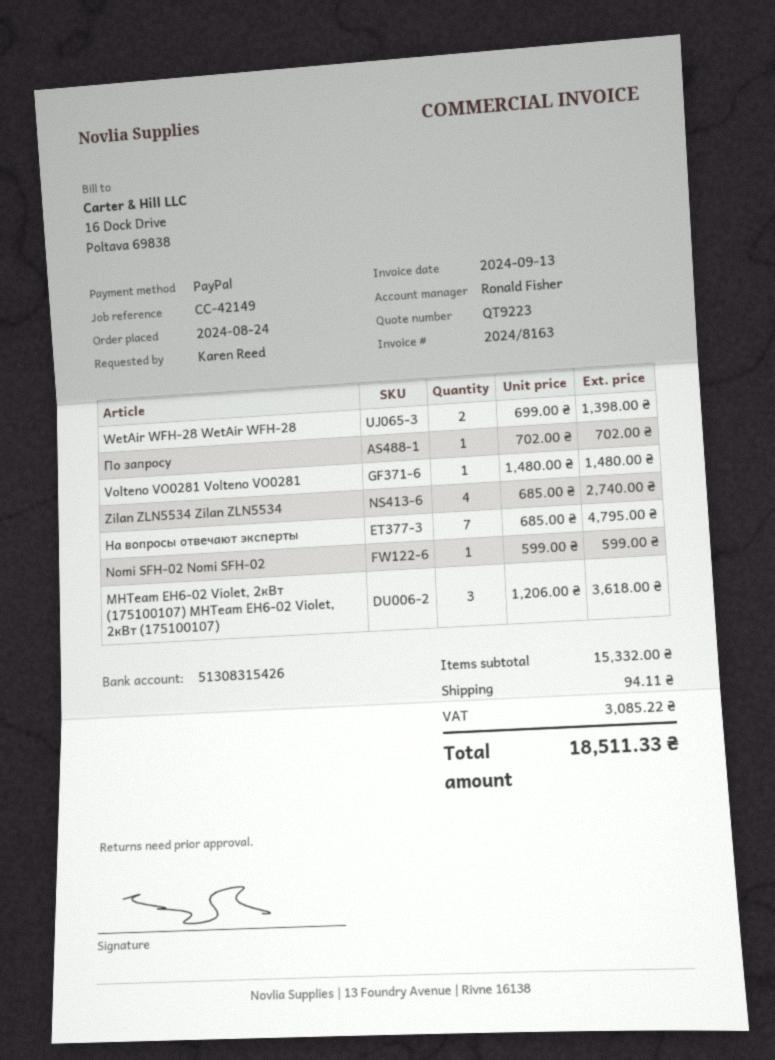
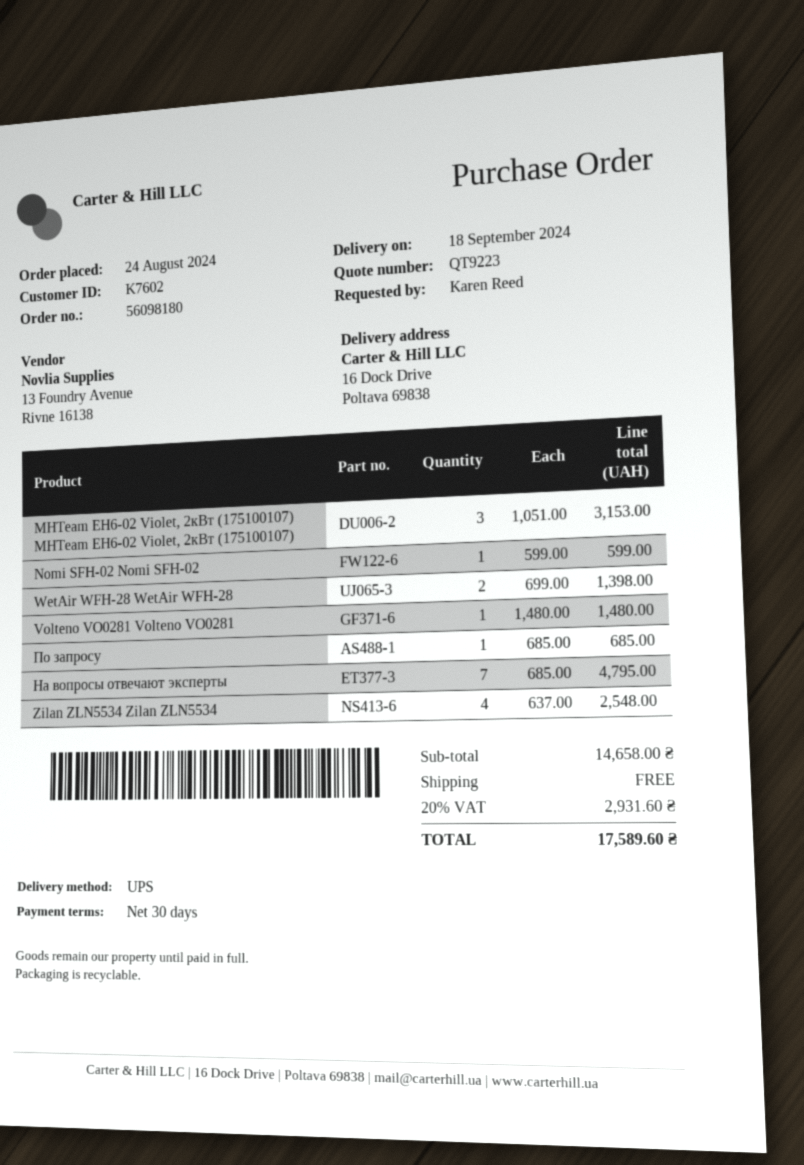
По запросу: 1 x 702.00 = 702.00 -> 1 x 685.00 = 685.00
Zilan ZLN5534 Zilan ZLN5534: 4 x 685.00 = 2740.00 -> 4 x 637.00 = 2548.00
MHTeam EH6-02 Violet, 2кВт (175100107) MHTeam EH6-02 Violet, 2кВт (175100107): 3 x 1206.00 = 3618.00 -> 3 x 1051.00 = 3153.00
subtotal: 15332.00 -> 14658.00
shipping: 94.11 -> 0.00
tax: 3085.22 -> 2931.60
total: 18511.33 -> 17589.60

